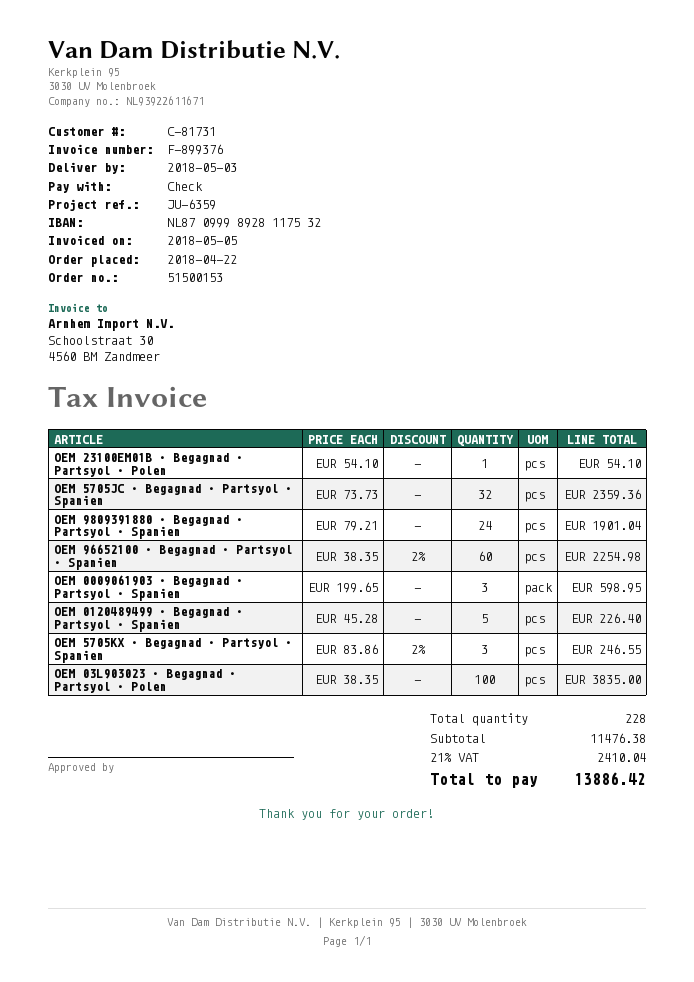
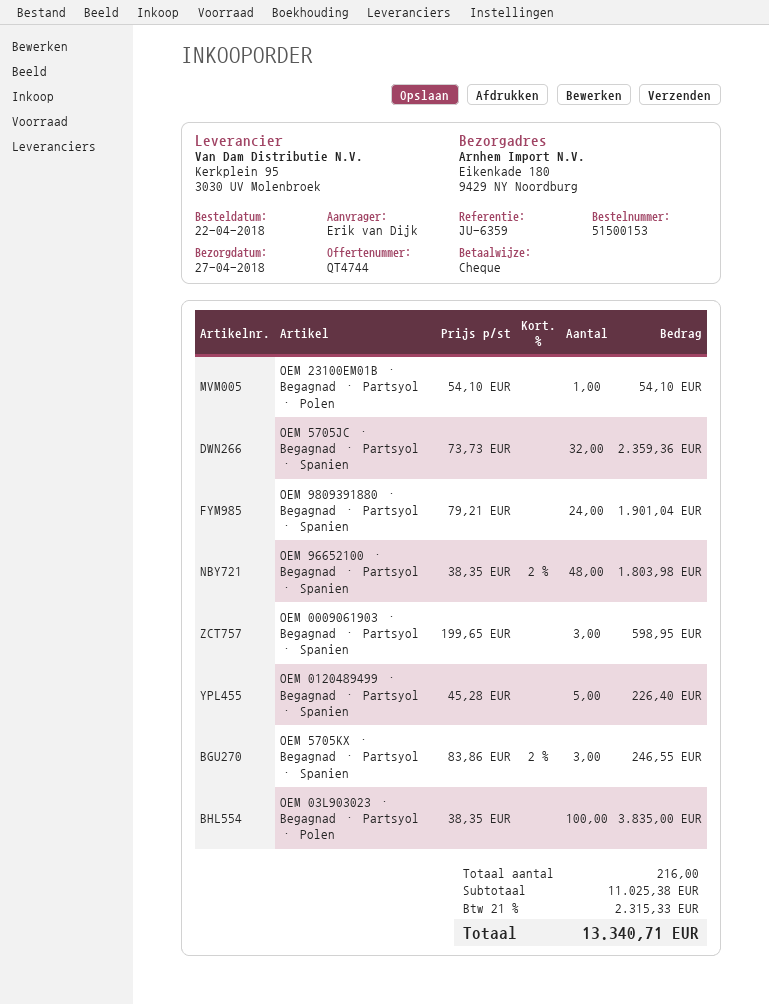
delivery date: 2018-05-03 -> 2018-04-27
OEM 96652100 · Begagnad · Partsyol · Spanien: 60 x 38.35 - 2% = 2254.98 -> 48 x 38.35 - 2% = 1803.98
total quantity: 228 -> 216
subtotal: 11476.38 -> 11025.38
tax: 21% = 2410.04 -> 21% = 2315.33
total: 13886.42 -> 13340.71

